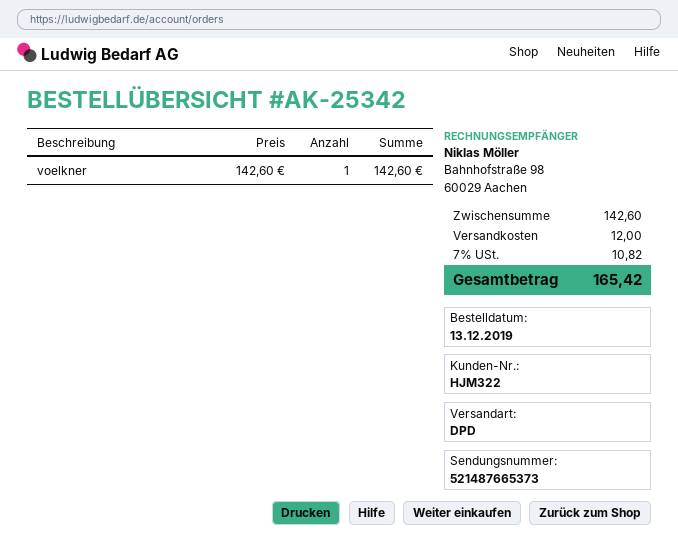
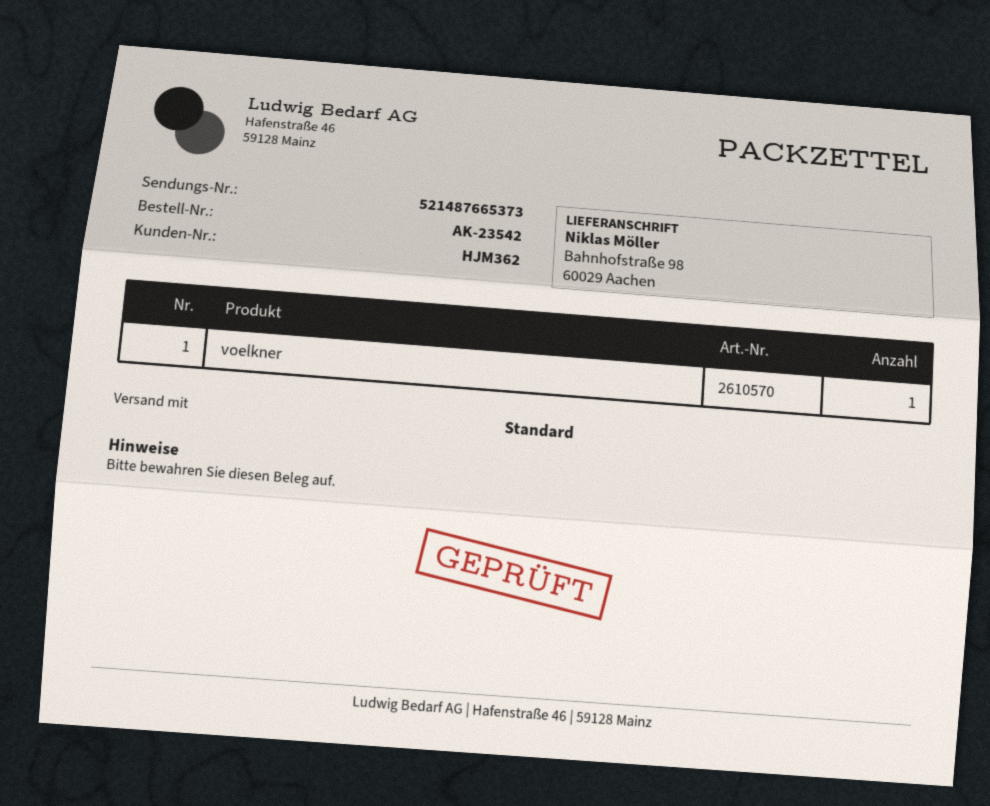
order number: AK-25342 -> AK-23542
customer number: HJM322 -> HJM362
shipping method: DPD -> standard

